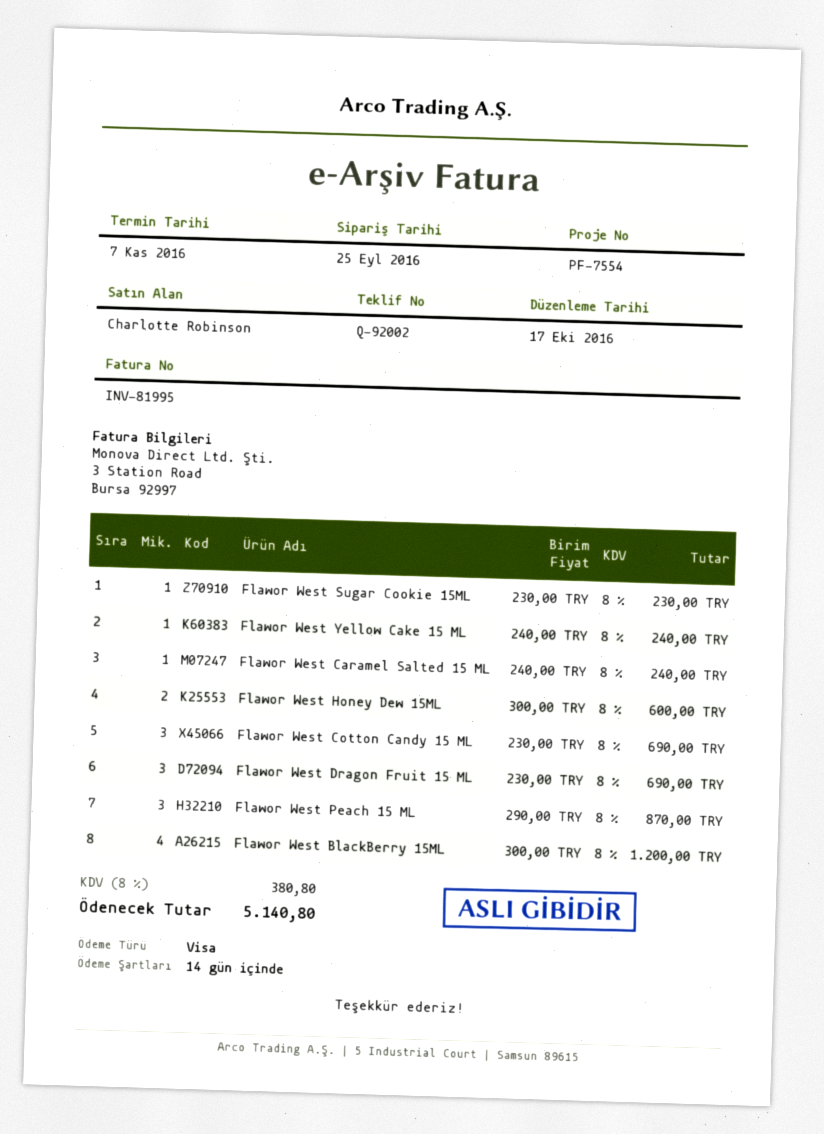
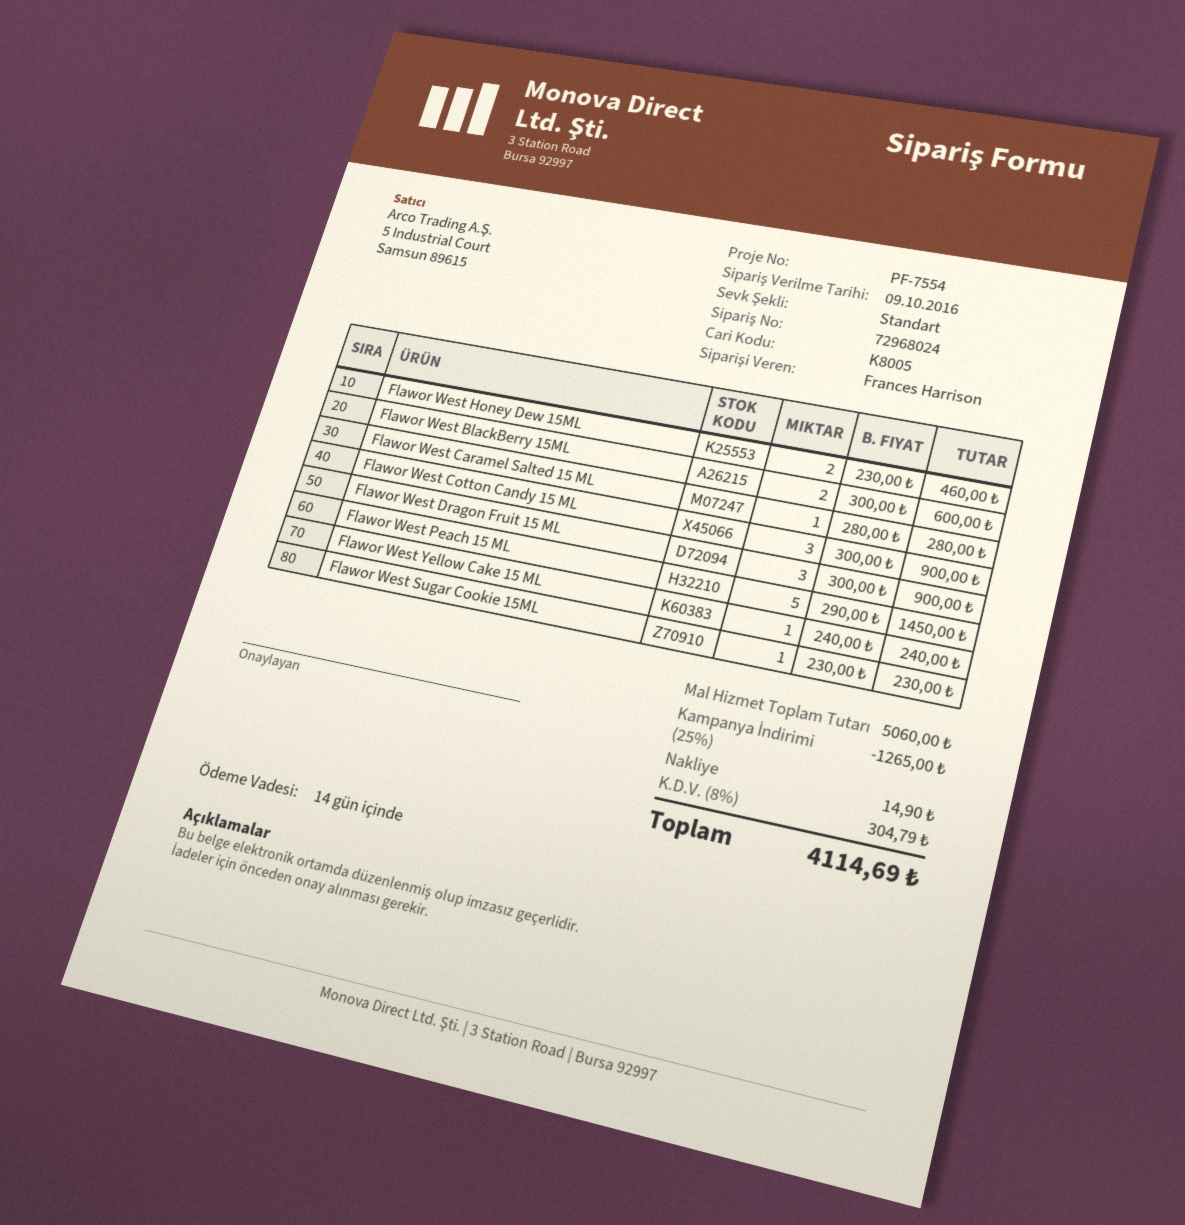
order date: 2016-09-25 -> 2016-10-09
ordered by: Charlotte Robinson -> Frances Harrison
Flawor West Caramel Salted 15 ML: 1 x 240.00 = 240.00 -> 1 x 280.00 = 280.00
Flawor West Honey Dew 15ML: 2 x 300.00 = 600.00 -> 2 x 230.00 = 460.00
Flawor West Cotton Candy 15 ML: 3 x 230.00 = 690.00 -> 3 x 300.00 = 900.00
Flawor West Dragon Fruit 15 ML: 3 x 230.00 = 690.00 -> 3 x 300.00 = 900.00
Flawor West Peach 15 ML: 3 x 290.00 = 870.00 -> 5 x 290.00 = 1450.00
Flawor West BlackBerry 15ML: 4 x 300.00 = 1200.00 -> 2 x 300.00 = 600.00
discount: none -> 25% = 1265.00
shipping: none -> 14.90
tax: 8% = 380.80 -> 8% = 304.79
total: 5140.80 -> 4114.69

